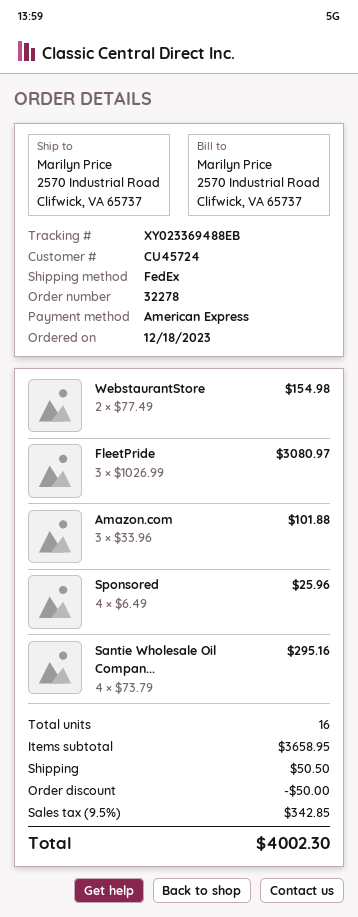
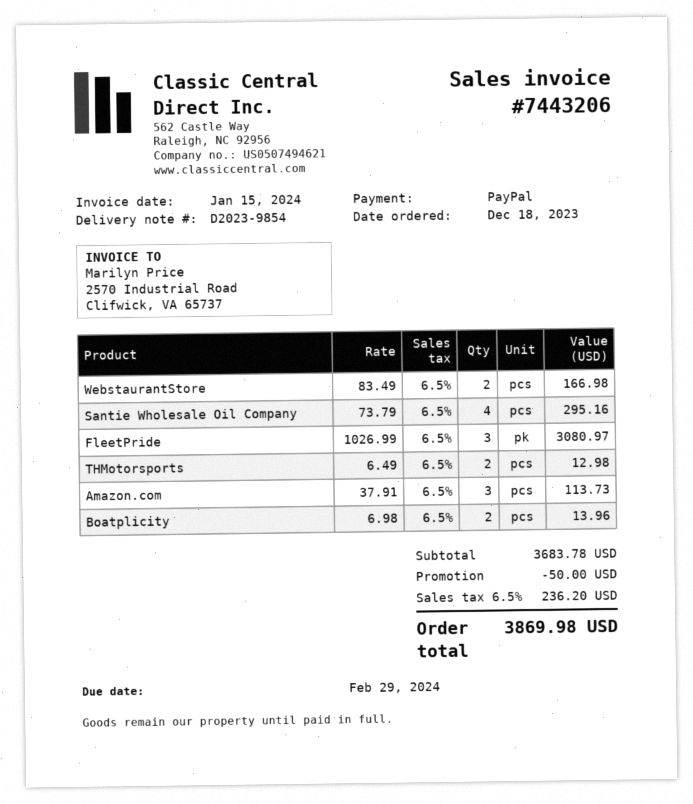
payment method: American Express -> PayPal
WebstaurantStore: 2 x 77.49 = 154.98 -> 2 x 83.49 = 166.98
Amazon.com: 3 x 33.96 = 101.88 -> 3 x 37.91 = 113.73
Sponsored: 4 x 6.49 = 25.96 -> none
THMotorsports: none -> 2 x 6.49 = 12.98
Boatplicity: none -> 2 x 6.98 = 13.96
subtotal: 3658.95 -> 3683.78
shipping: 50.50 -> none
tax: 9.5% = 342.85 -> 6.5% = 236.20
total: 4002.30 -> 3869.98

